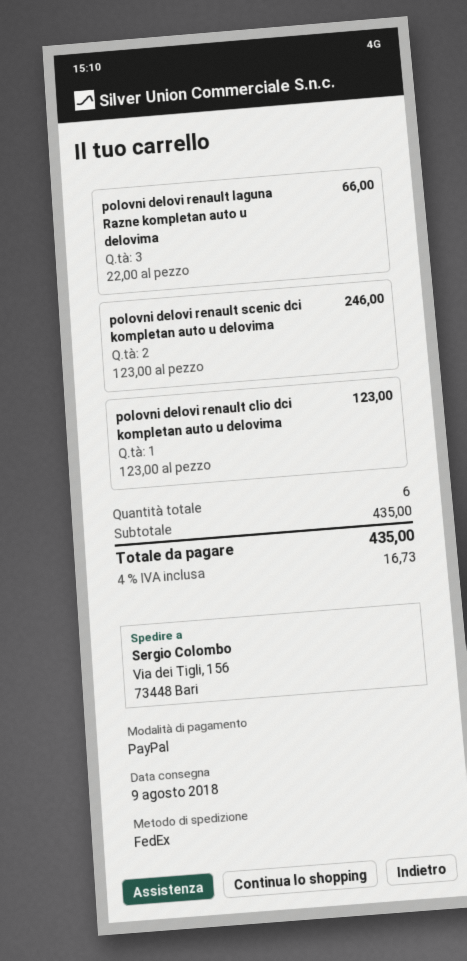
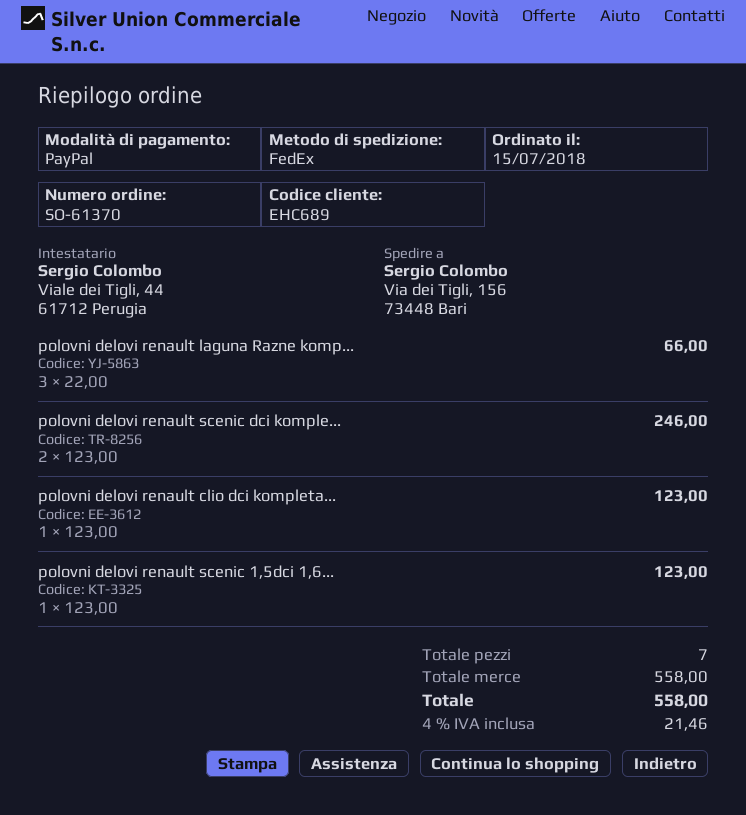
polovni delovi renault scenic 1,5dci 1,6...: none -> 1 x 123.00 = 123.00
total quantity: 6 -> 7
subtotal: 435.00 -> 558.00
tax: 4% = 16.73 -> 4% = 21.46
total: 435.00 -> 558.00

